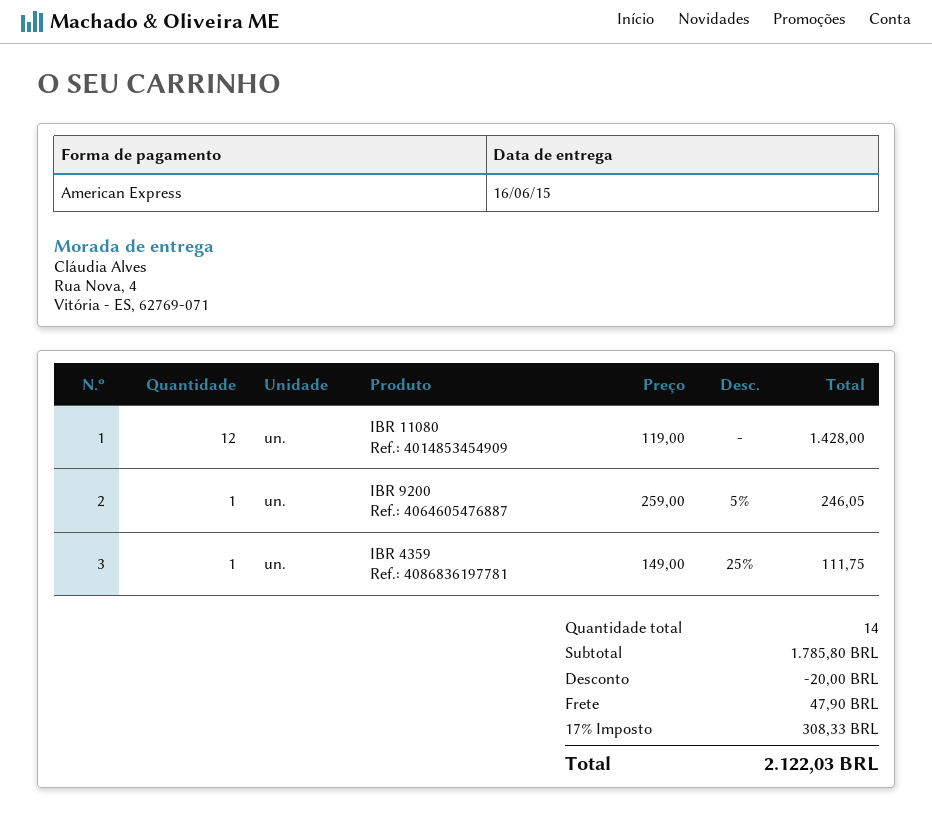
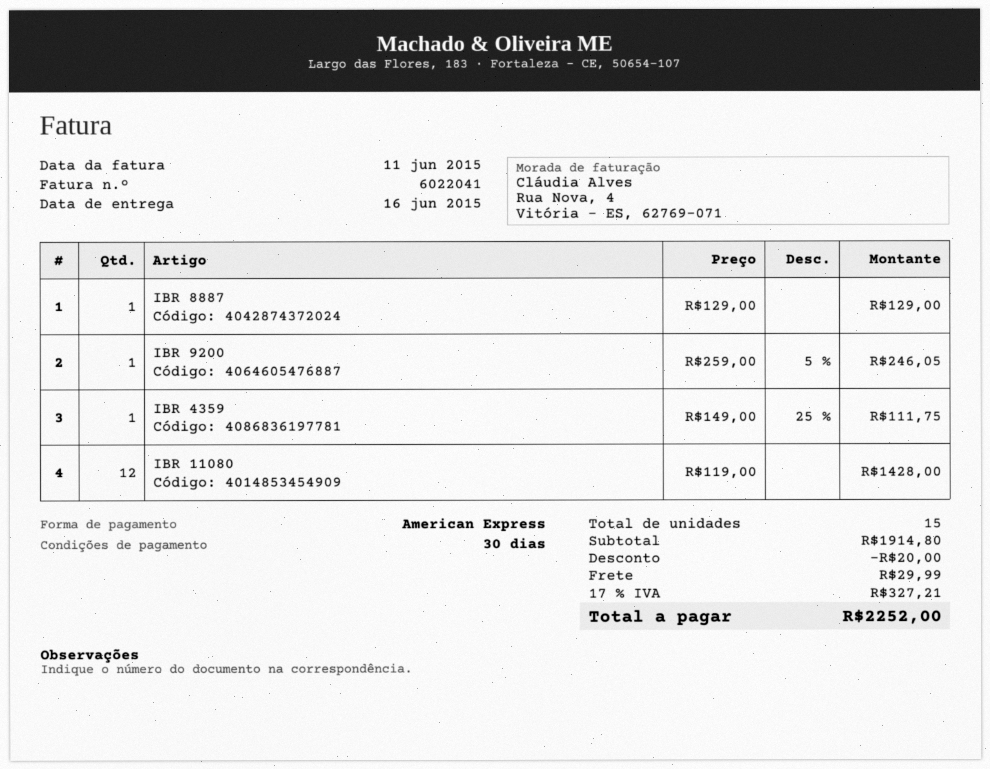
IBR 8887: none -> 1 x 129.00 = 129.00
total quantity: 14 -> 15
subtotal: 1785.80 -> 1914.80
shipping: 47.90 -> 29.99
tax: 17% = 308.33 -> 17% = 327.21
total: 2122.03 -> 2252.00

